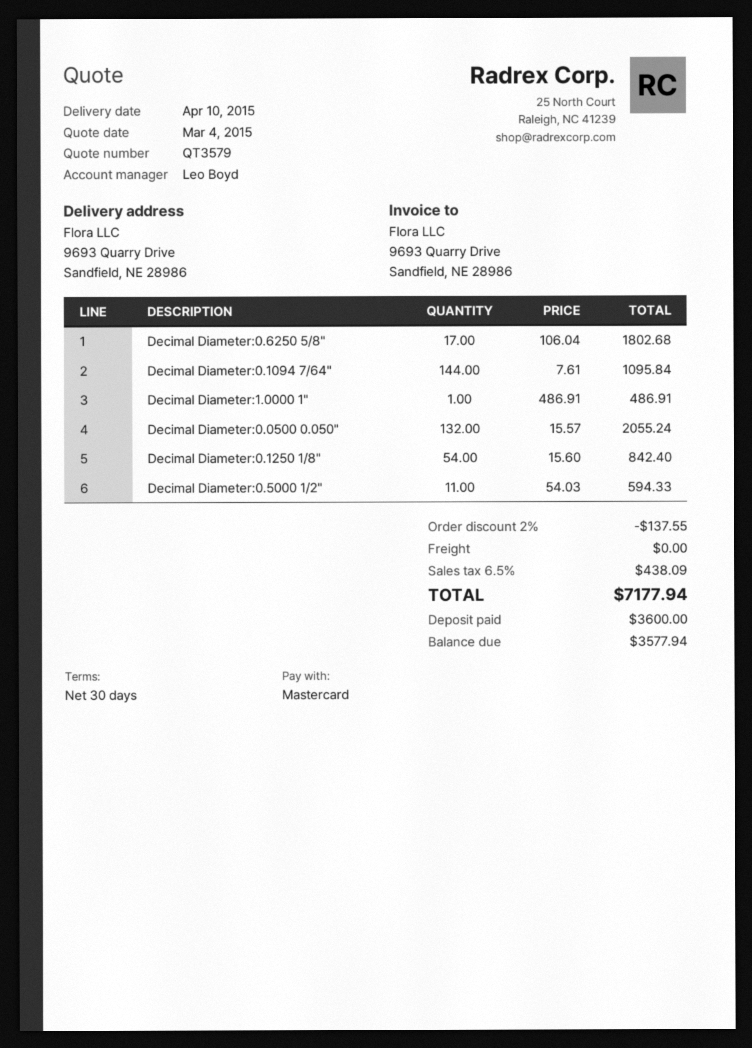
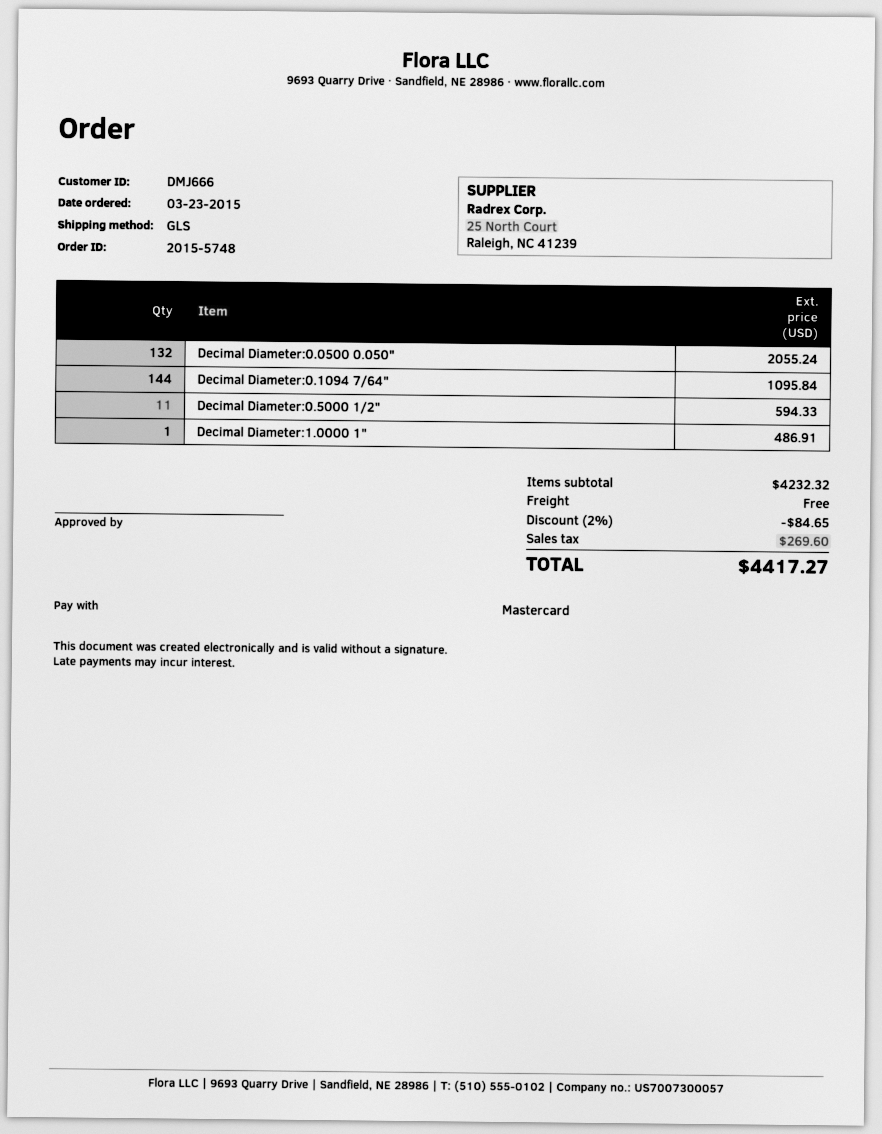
Decimal Diameter:0.6250 5/8": 17 for 1802.68 -> none
Decimal Diameter:0.1250 1/8": 54 for 842.40 -> none
discount: 2% = 137.55 -> 2% = 84.65
tax: 438.09 -> 269.60
total: 7177.94 -> 4417.27

